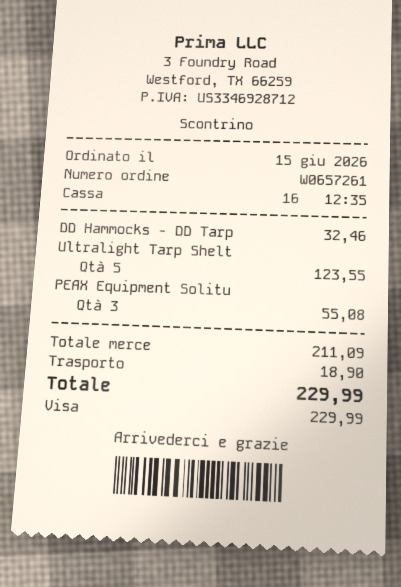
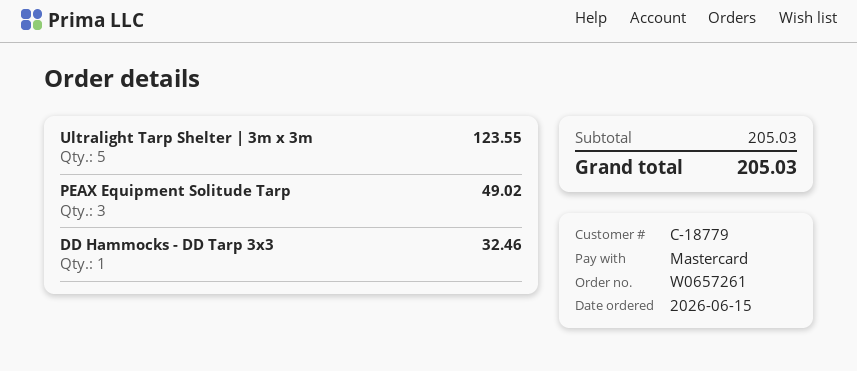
payment method: Visa -> Mastercard
PEAX Equipment Solitu: 3 for 55.08 -> 3 for 49.02
subtotal: 211.09 -> 205.03
shipping: 18.90 -> none
total: 229.99 -> 205.03

